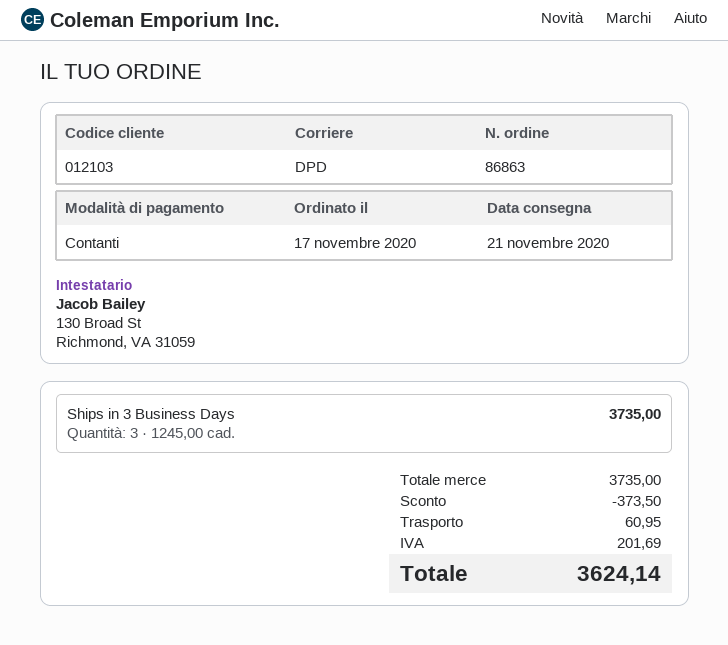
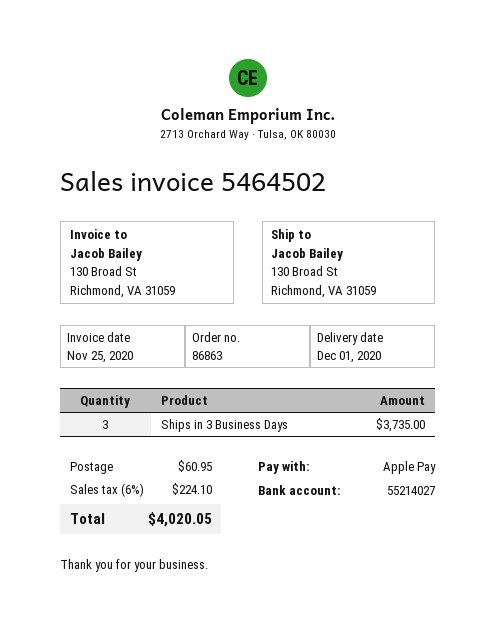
delivery date: 2020-11-21 -> 2020-12-01
payment method: cash -> Apple Pay
discount: 373.50 -> none
tax: 201.69 -> 224.10
total: 3624.14 -> 4020.05

